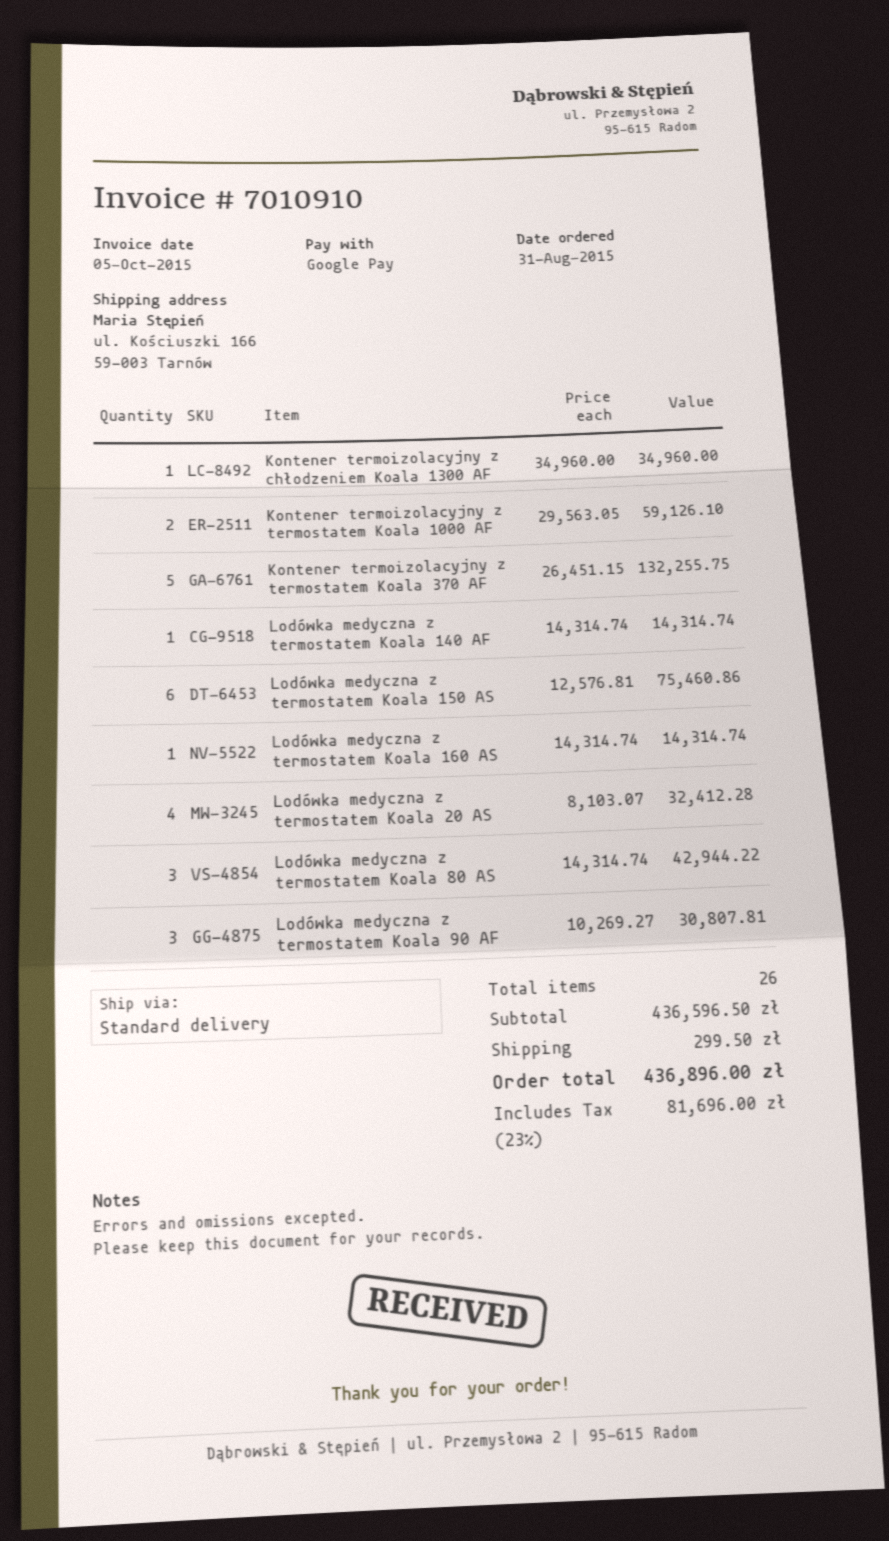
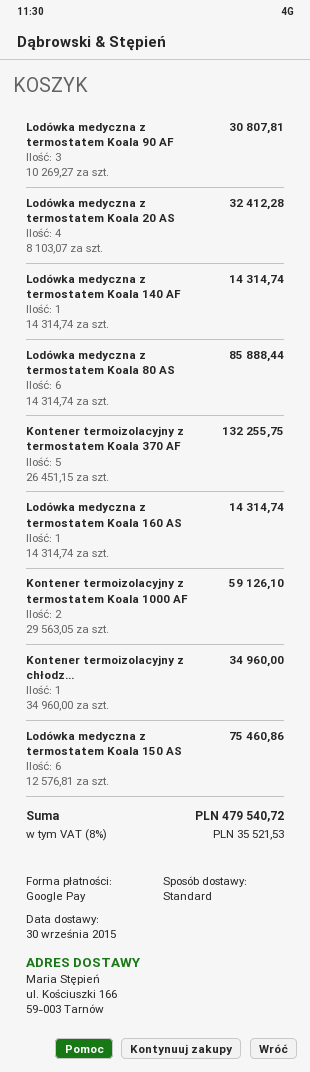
Lodówka medyczna z termostatem Koala 80 AS: 3 x 14314.74 = 42944.22 -> 6 x 14314.74 = 85888.44
shipping: 299.50 -> none
tax: 23% = 81696.00 -> 8% = 35521.53
total: 436896.00 -> 479540.72

